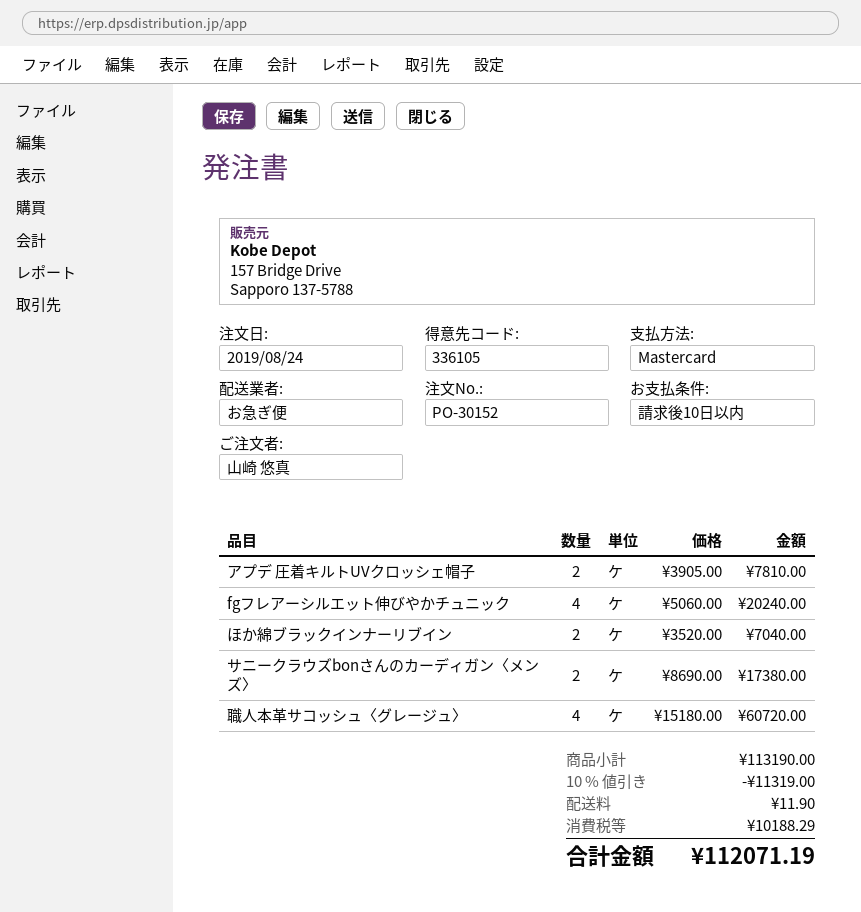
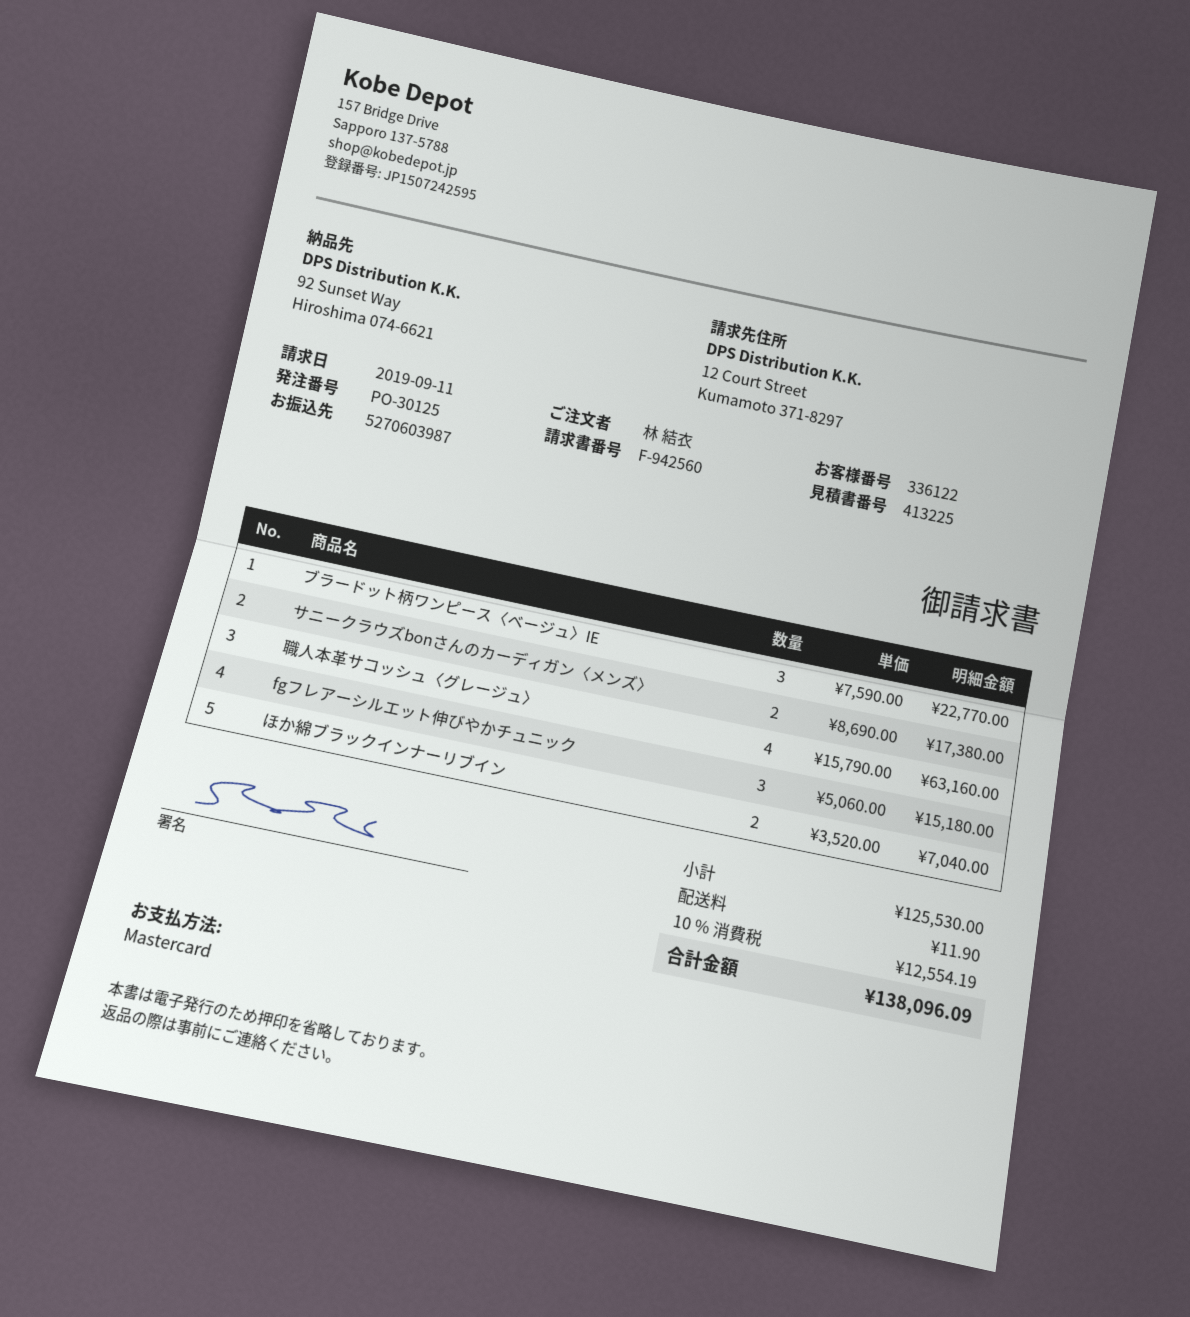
order number: PO-30152 -> PO-30125
customer number: 336105 -> 336122
ordered by: 山崎 悠真 -> 林 結衣
アプデ 圧着キルトUVクロッシェ帽子: 2 x 3905.00 = 7810.00 -> none
fgフレアーシルエット伸びやかチュニック: 4 x 5060.00 = 20240.00 -> 3 x 5060.00 = 15180.00
職人本革サコッシュ〈グレージュ〉: 4 x 15180.00 = 60720.00 -> 4 x 15790.00 = 63160.00
ブラードット柄ワンピース〈ベージュ〉IE: none -> 3 x 7590.00 = 22770.00
subtotal: 113190.00 -> 125530.00
discount: 10% = 11319.00 -> none
tax: 10188.29 -> 12554.19
total: 112071.19 -> 138096.09

